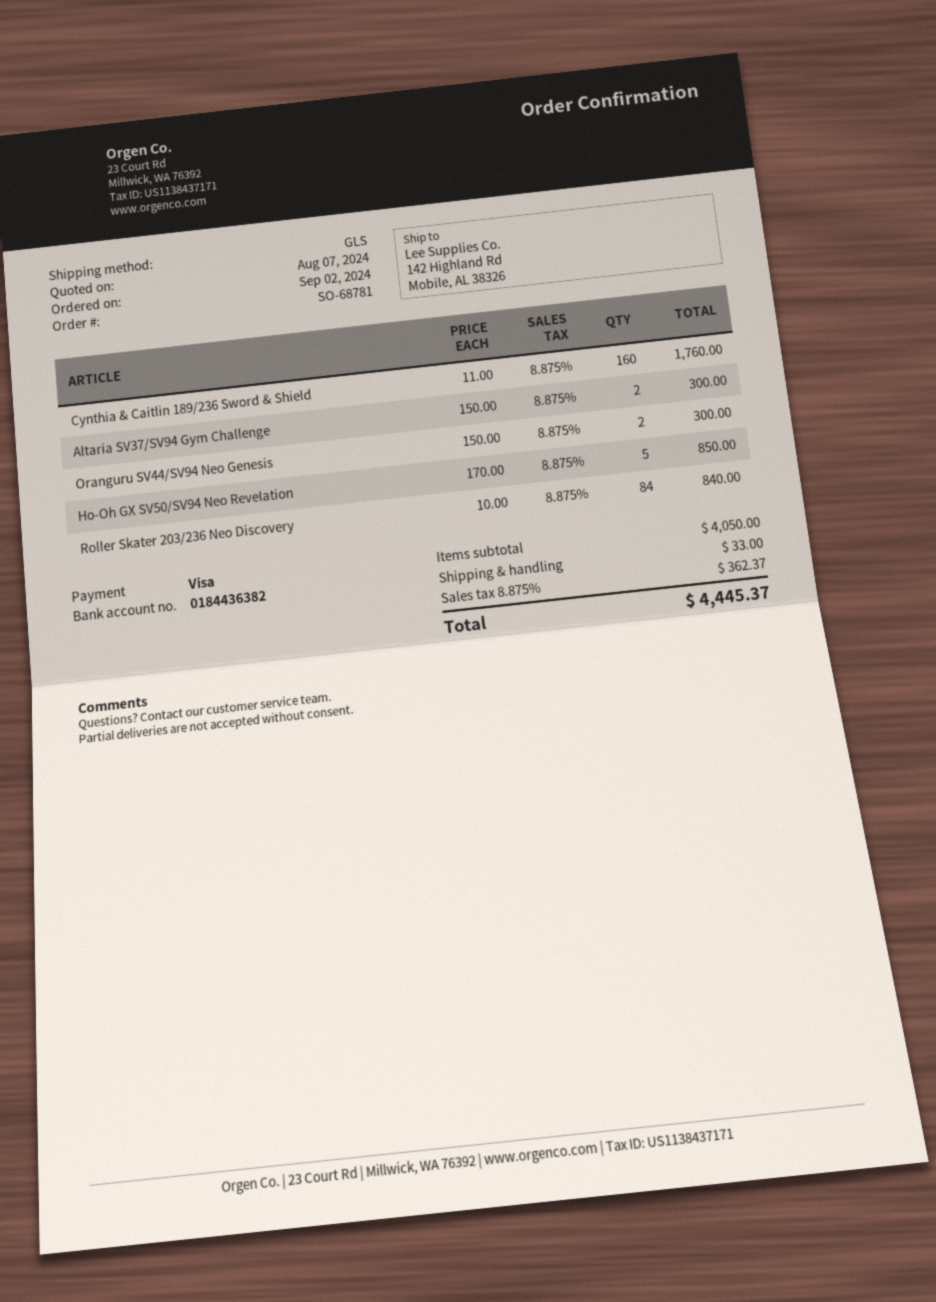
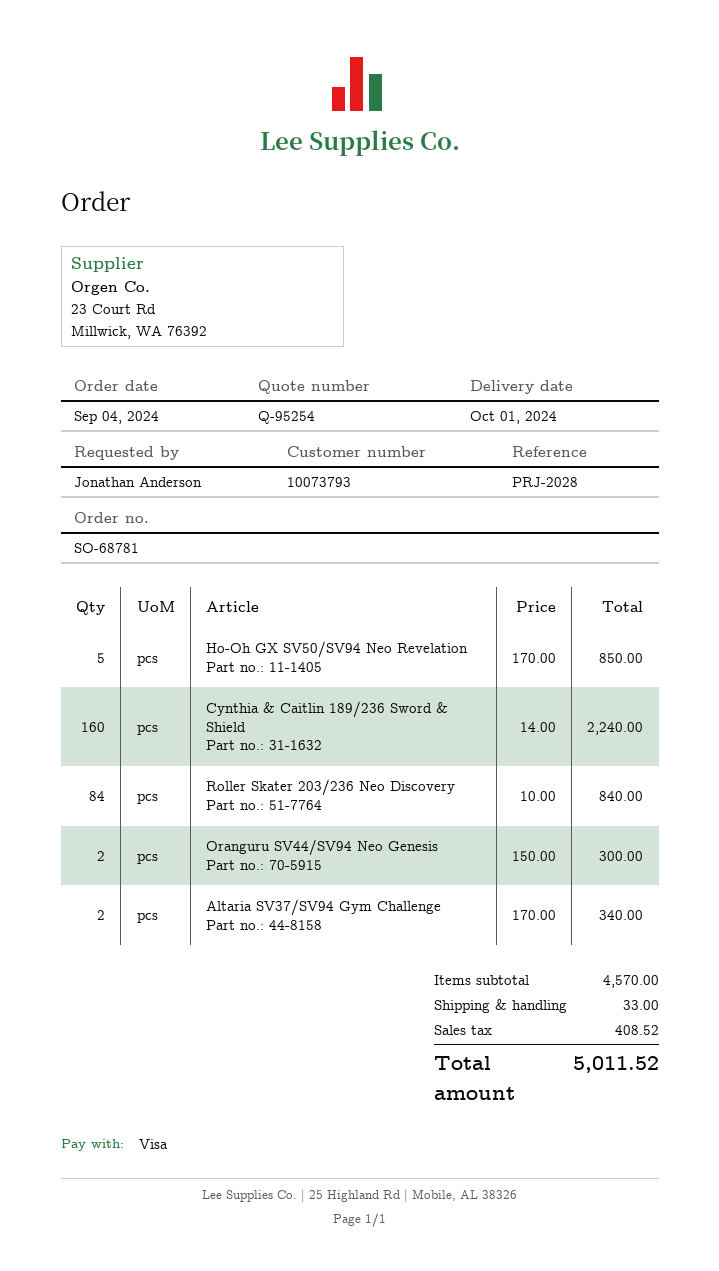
order date: 2024-09-02 -> 2024-09-04
Cynthia & Caitlin 189/236 Sword & Shield: 160 x 11.00 = 1760.00 -> 160 x 14.00 = 2240.00
Altaria SV37/SV94 Gym Challenge: 2 x 150.00 = 300.00 -> 2 x 170.00 = 340.00
subtotal: 4050.00 -> 4570.00
tax: 362.37 -> 408.52
total: 4445.37 -> 5011.52

